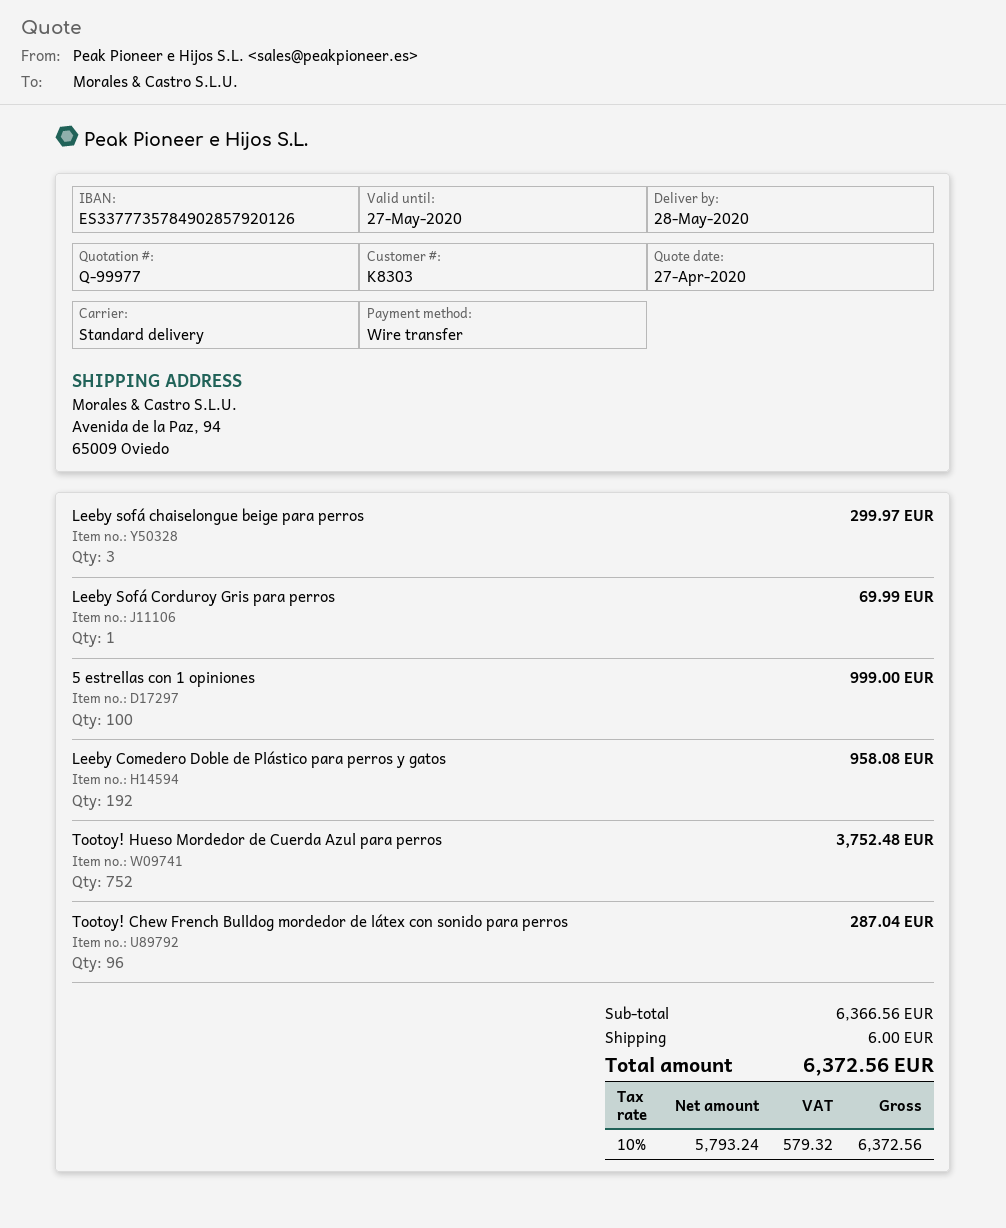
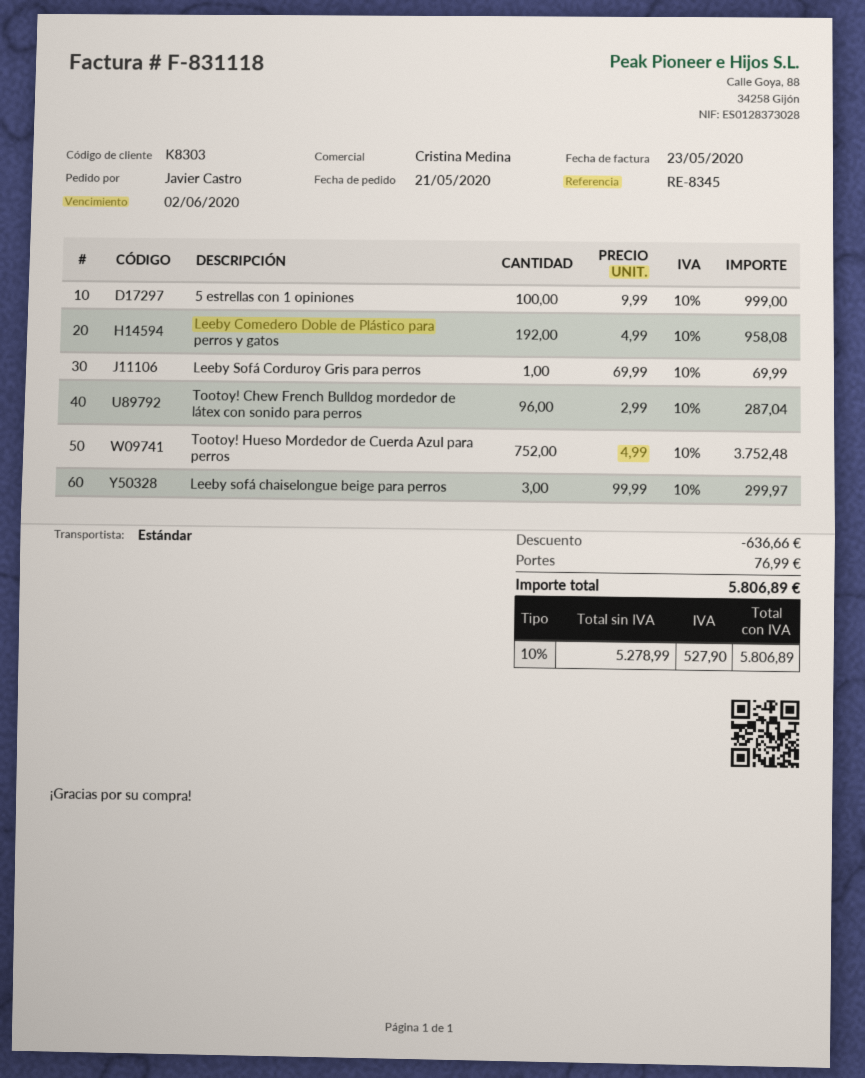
discount: none -> 636.66
shipping: 6.00 -> 76.99
net: 5793.24 -> 5278.99
tax: 10% = 579.32 -> 10% = 527.90
total: 6372.56 -> 5806.89

